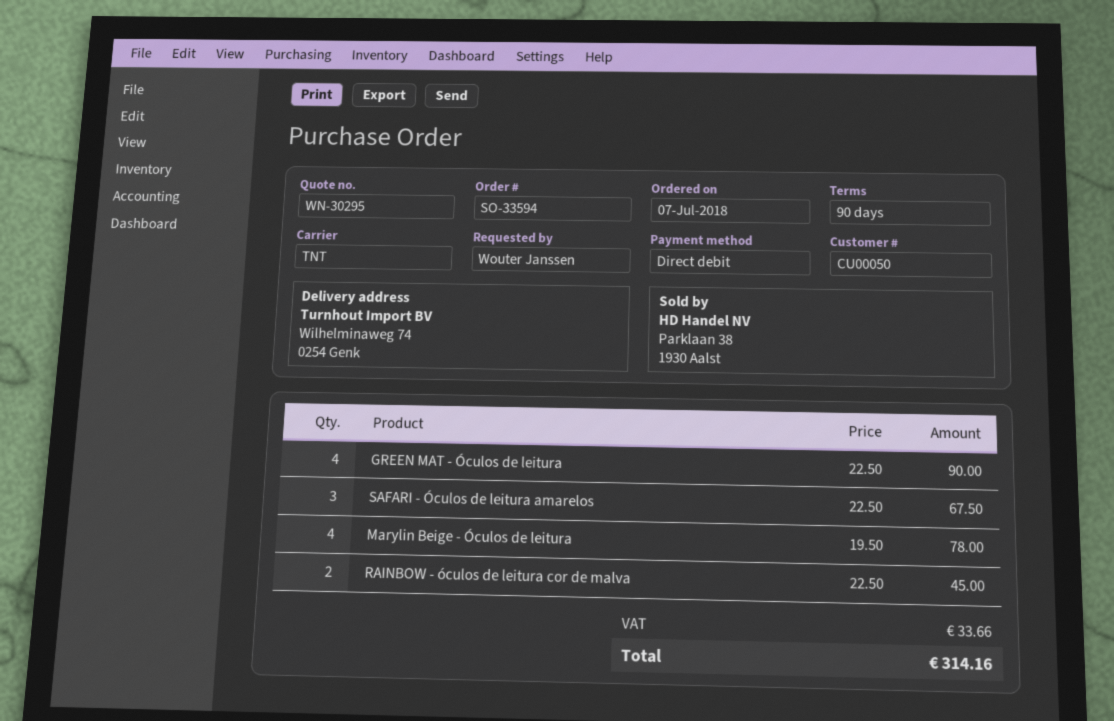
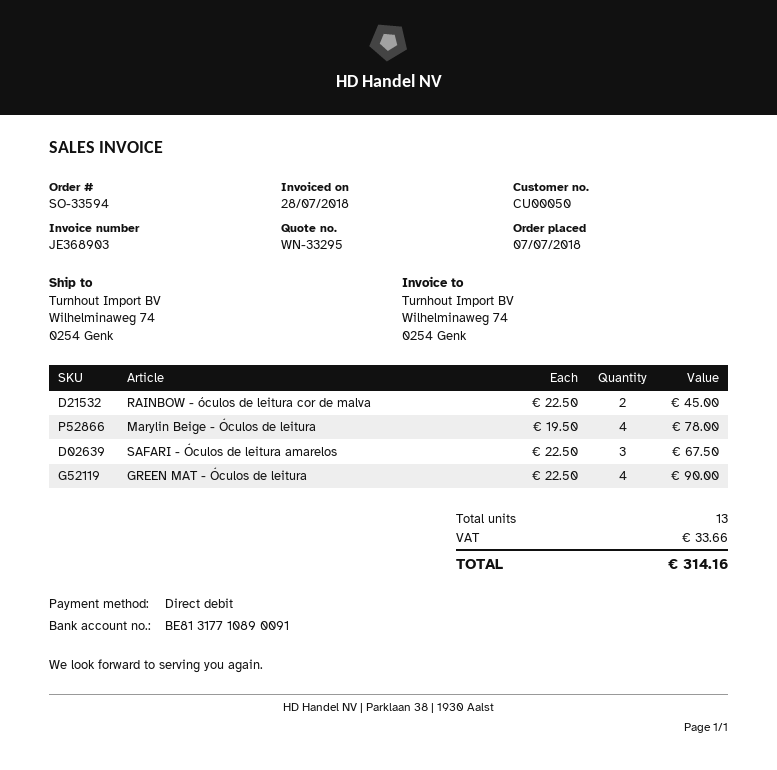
quote number: WN-30295 -> WN-33295

